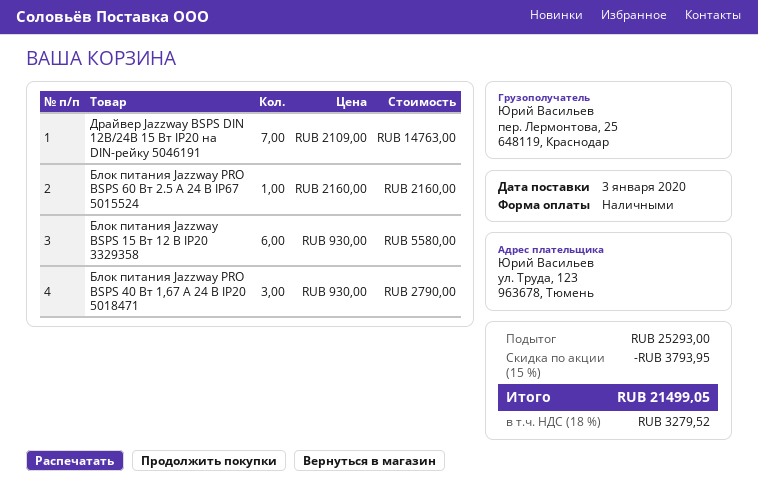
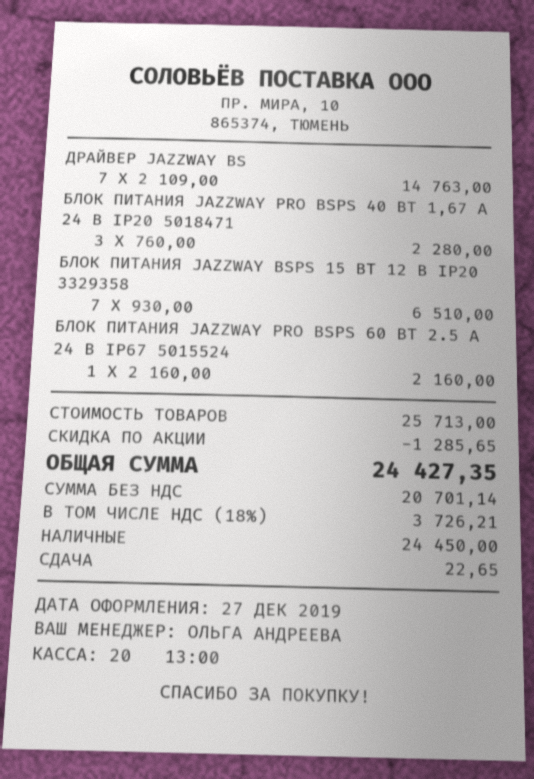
Блок питания Jazzway BSPS 15 Вт 12 В IP20 3329358: 6 x 930.00 = 5580.00 -> 7 x 930.00 = 6510.00
Блок питания Jazzway PRO BSPS 40 Вт 1,67 А 24 В IP20 5018471: 3 x 930.00 = 2790.00 -> 3 x 760.00 = 2280.00
subtotal: 25293.00 -> 25713.00
discount: 3793.95 -> 1285.65
tax: 18% = 3279.52 -> 18% = 3726.21
total: 21499.05 -> 24427.35

